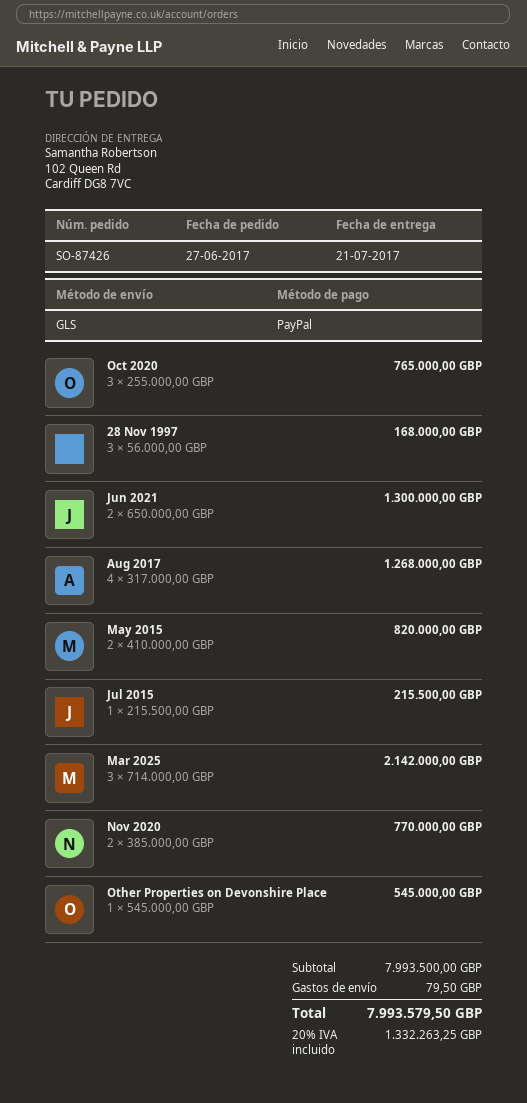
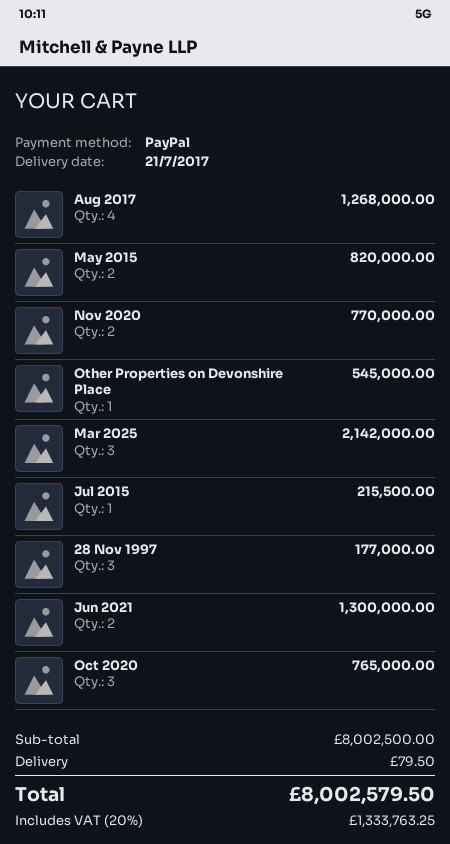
28 Nov 1997: 3 for 168000.00 -> 3 for 177000.00
subtotal: 7993500.00 -> 8002500.00
tax: 20% = 1332263.25 -> 20% = 1333763.25
total: 7993579.50 -> 8002579.50

